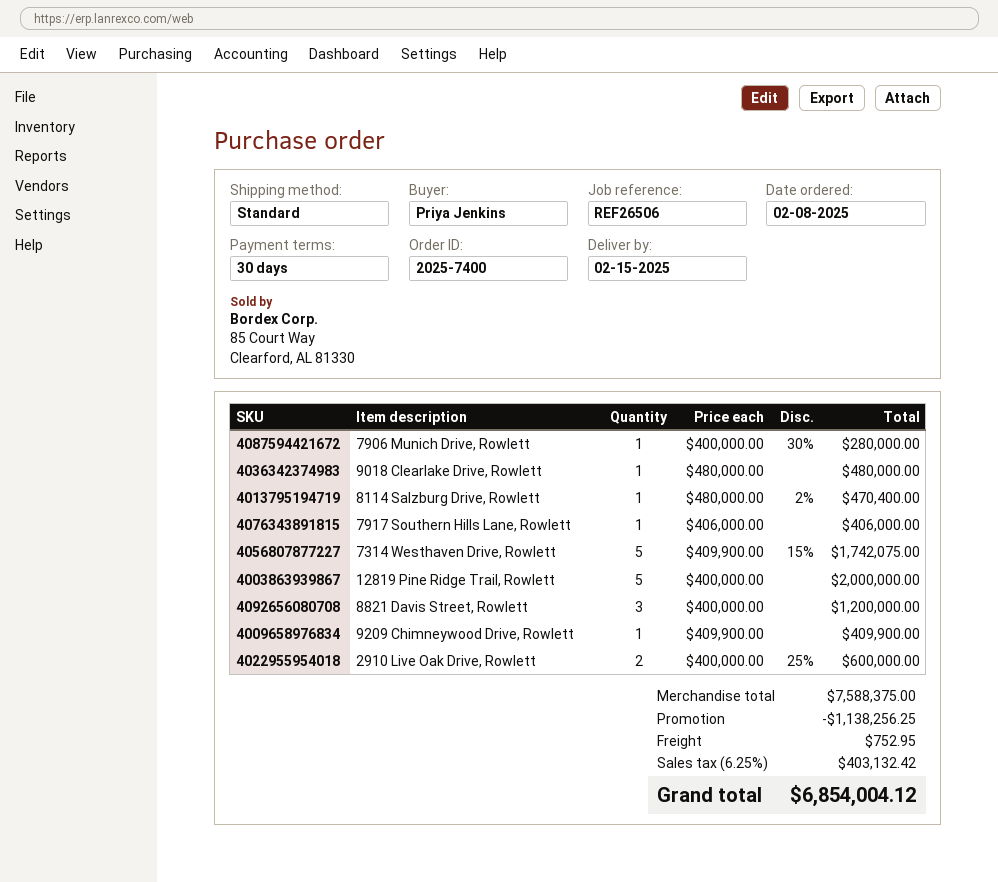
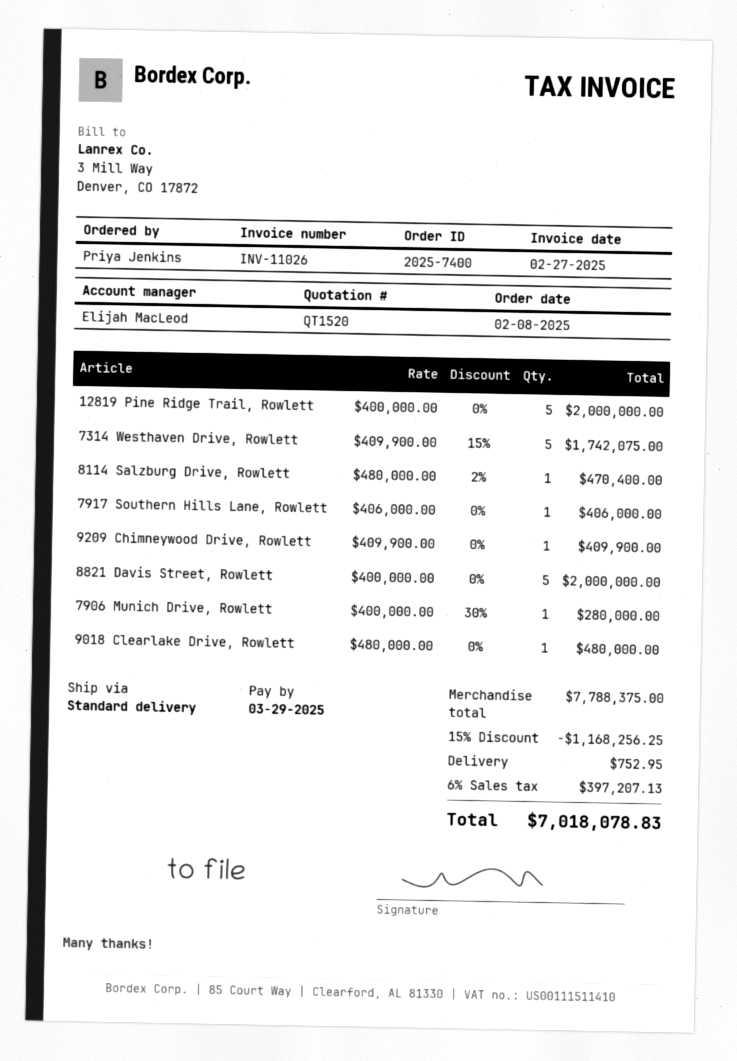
8821 Davis Street, Rowlett: 3 x 400000.00 = 1200000.00 -> 5 x 400000.00 = 2000000.00
2910 Live Oak Drive, Rowlett: 2 x 400000.00 - 25% = 600000.00 -> none
subtotal: 7588375.00 -> 7788375.00
discount: 1138256.25 -> 1168256.25
tax: 6.25% = 403132.42 -> 6% = 397207.13
total: 6854004.12 -> 7018078.83

